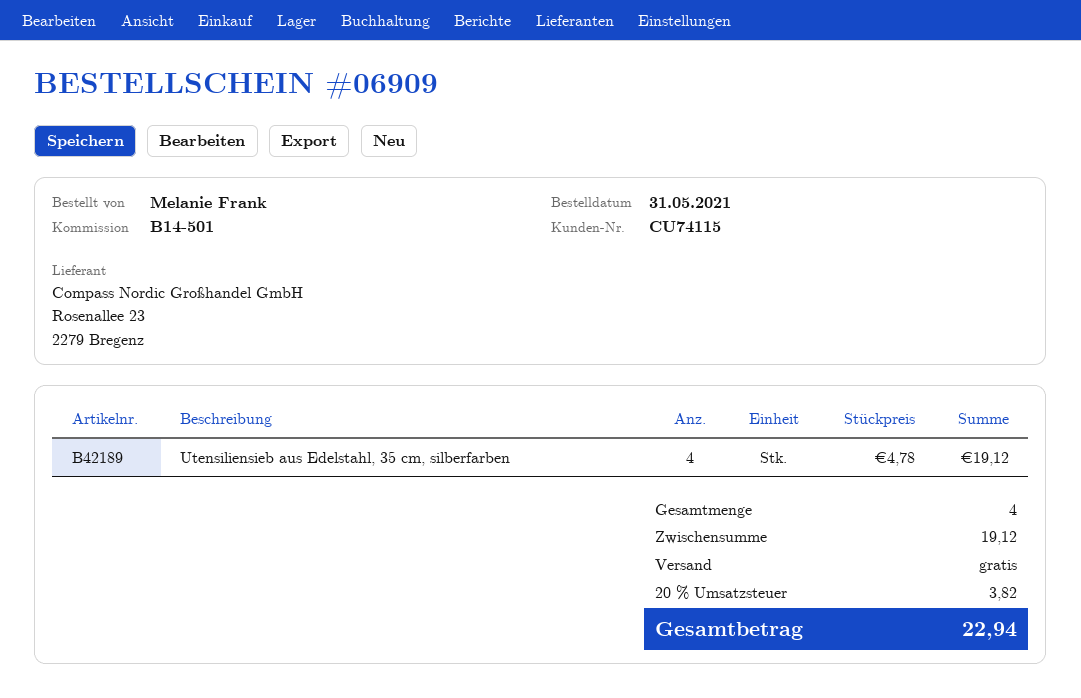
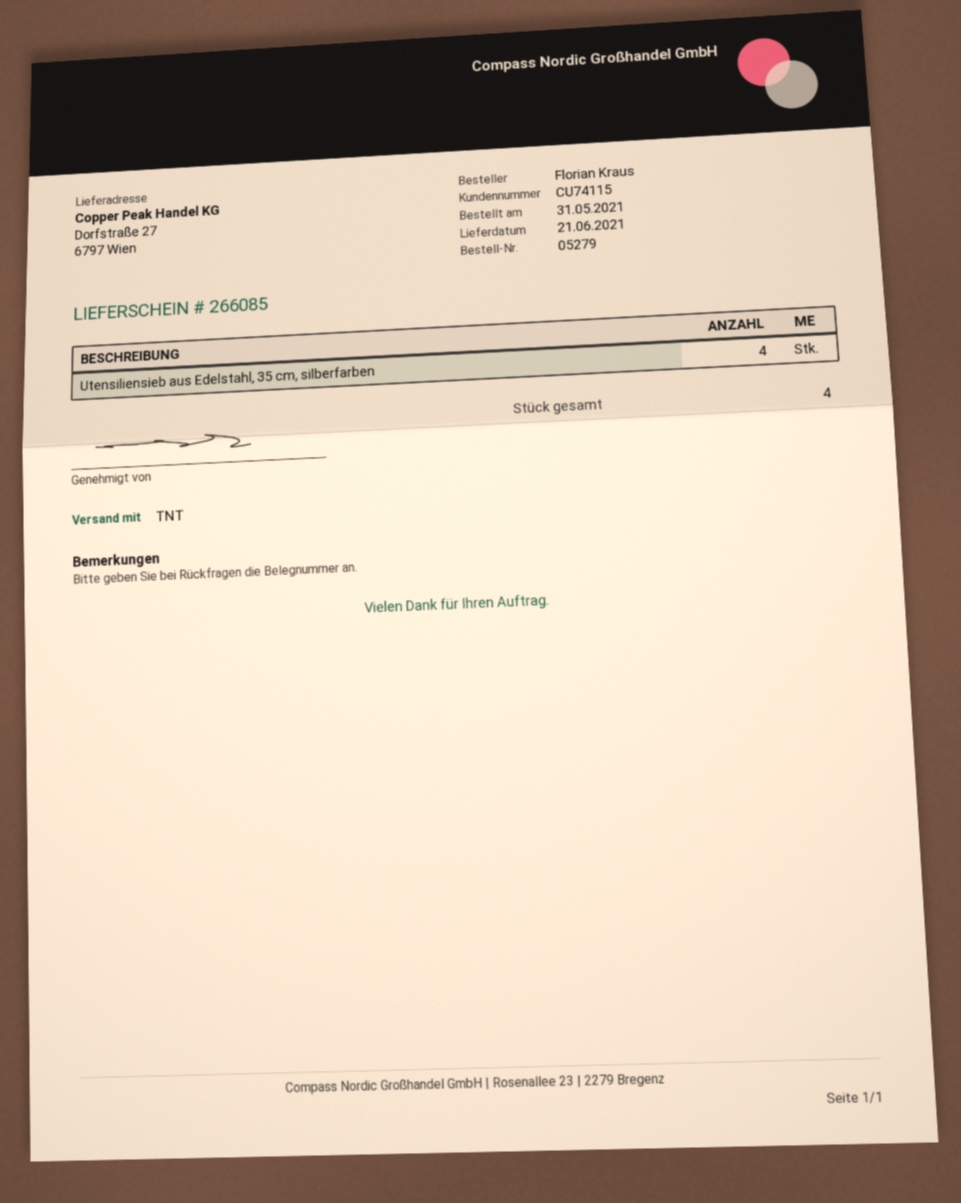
order number: 06909 -> 05279
ordered by: Melanie Frank -> Florian Kraus

